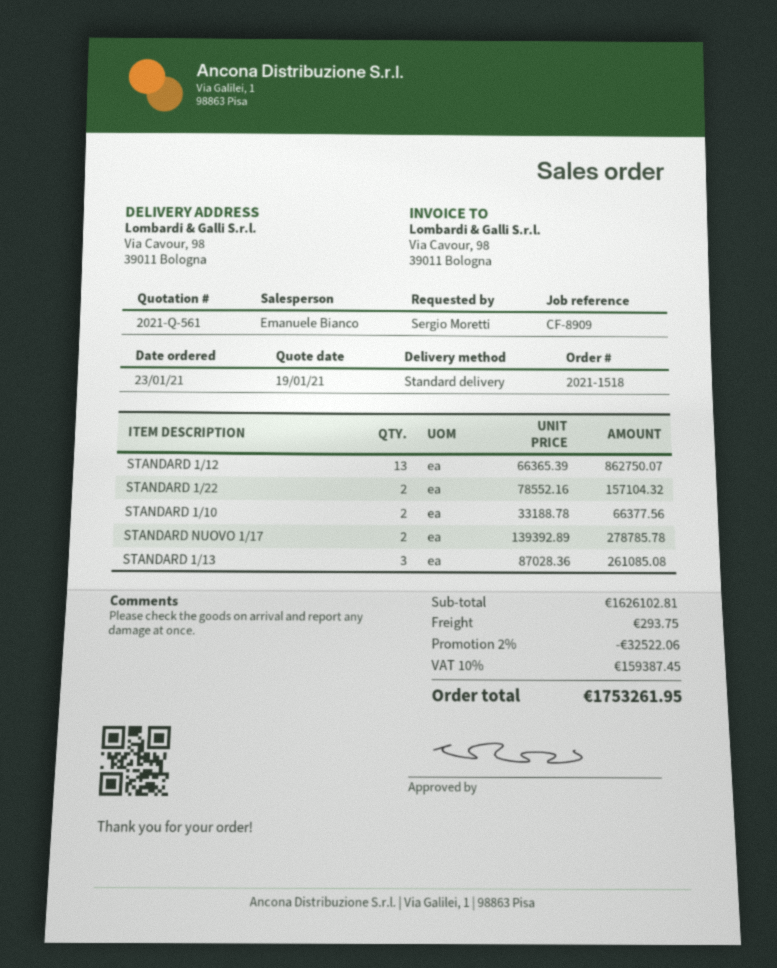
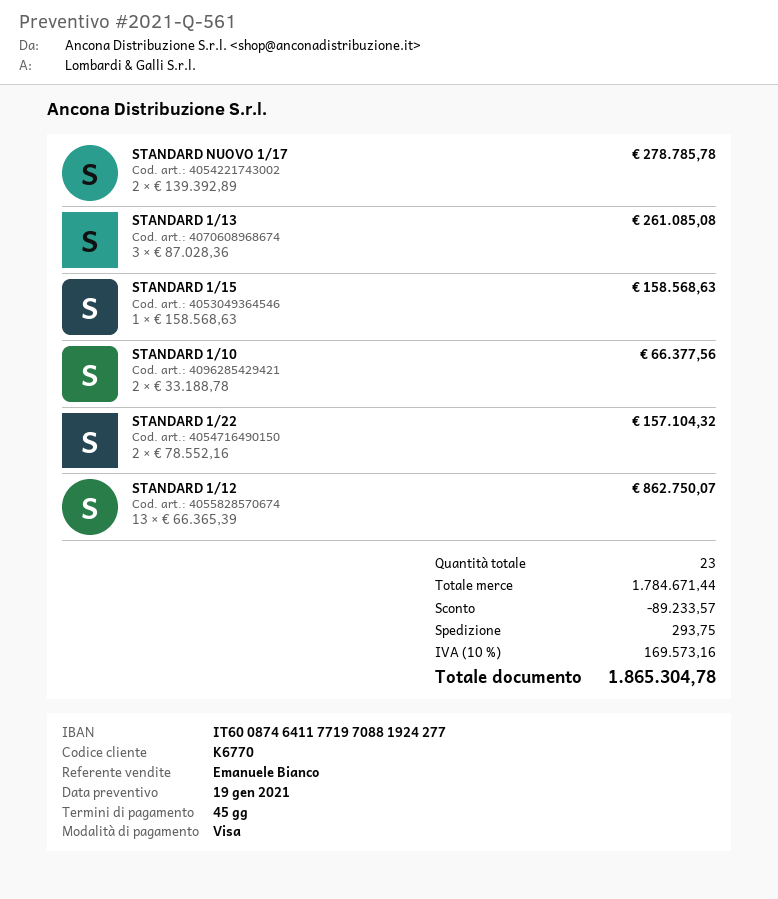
STANDARD 1/15: none -> 1 x 158568.63 = 158568.63
subtotal: 1626102.81 -> 1784671.44
discount: 32522.06 -> 89233.57
tax: 10% = 159387.45 -> 10% = 169573.16
total: 1753261.95 -> 1865304.78

